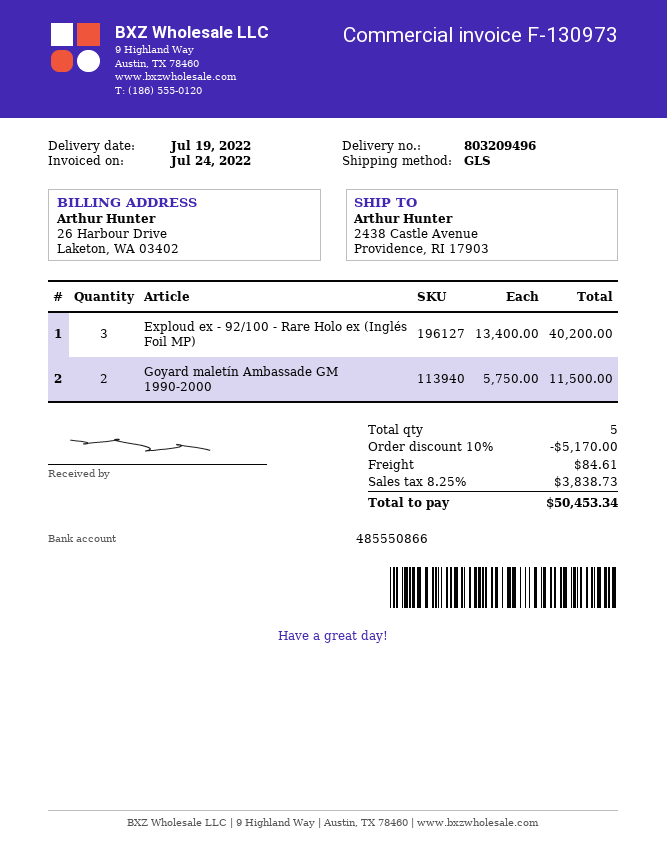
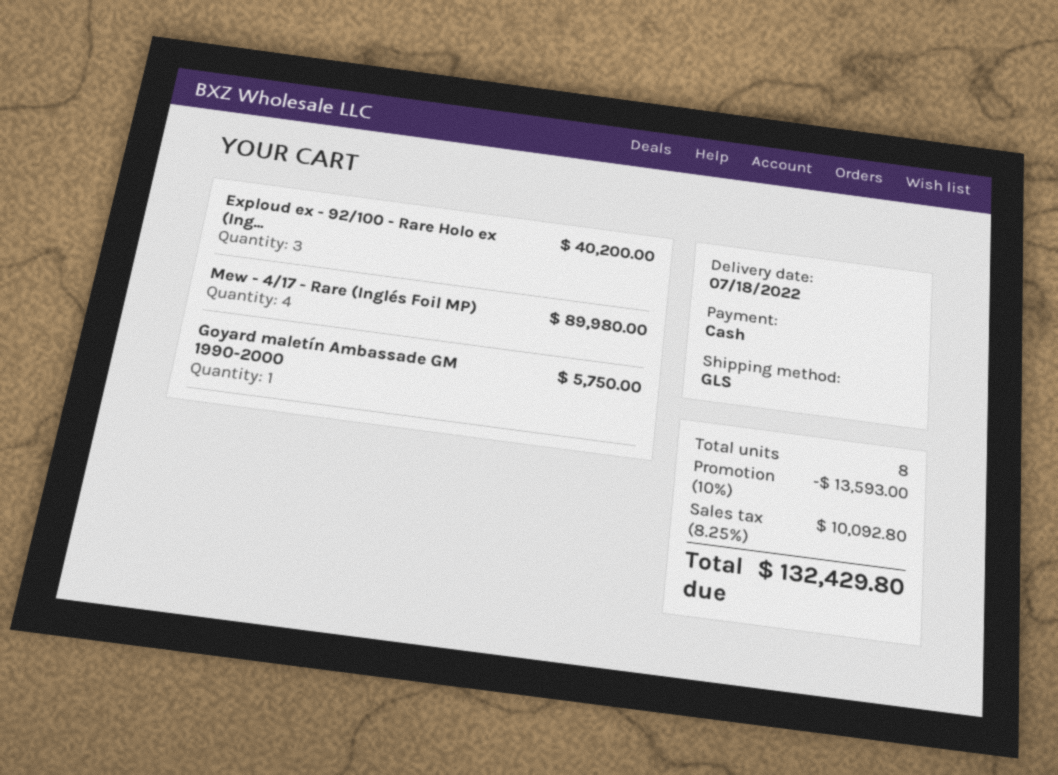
delivery date: 2022-07-19 -> 2022-07-18
Goyard maletín Ambassade GM 1990-2000: 2 for 11500.00 -> 1 for 5750.00
Mew - 4/17 - Rare (Inglés Foil MP): none -> 4 for 89980.00
total quantity: 5 -> 8
discount: 10% = 5170.00 -> 10% = 13593.00
shipping: 84.61 -> none
tax: 8.25% = 3838.73 -> 8.25% = 10092.80
total: 50453.34 -> 132429.80

